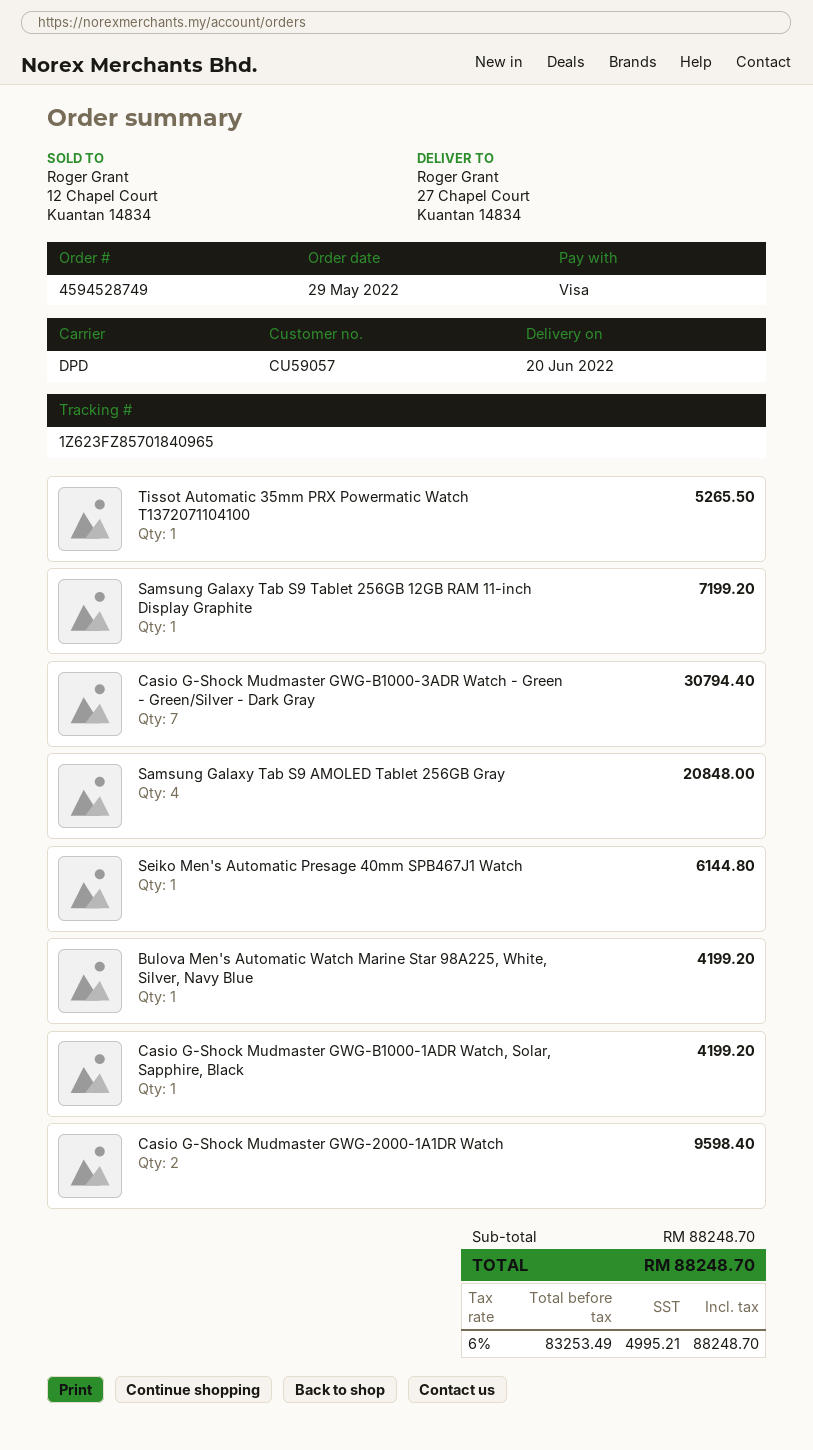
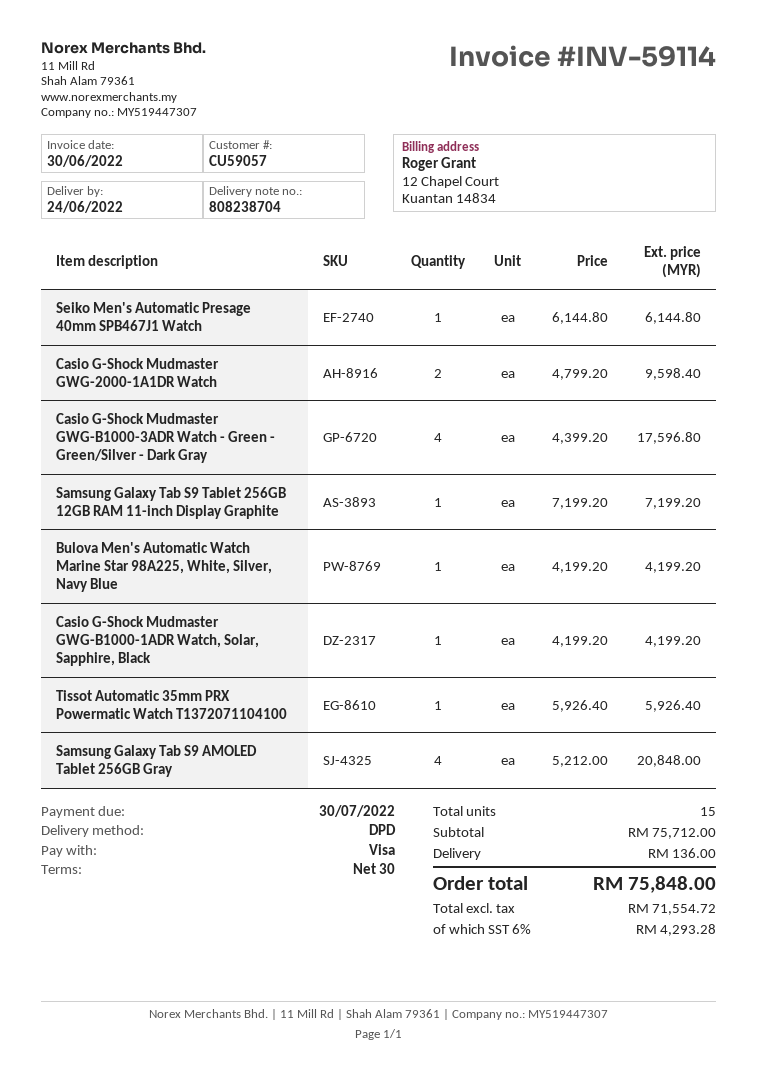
delivery date: 2022-06-20 -> 2022-06-24
Tissot Automatic 35mm PRX Powermatic Watch T1372071104100: 1 for 5265.50 -> 1 for 5926.40
Casio G-Shock Mudmaster GWG-B1000-3ADR Watch - Green - Green/Silver - Dark Gray: 7 for 30794.40 -> 4 for 17596.80
subtotal: 88248.70 -> 75712.00
shipping: none -> 136.00
net: 83253.49 -> 71554.72
tax: 6% = 4995.21 -> 6% = 4293.28
total: 88248.70 -> 75848.00

